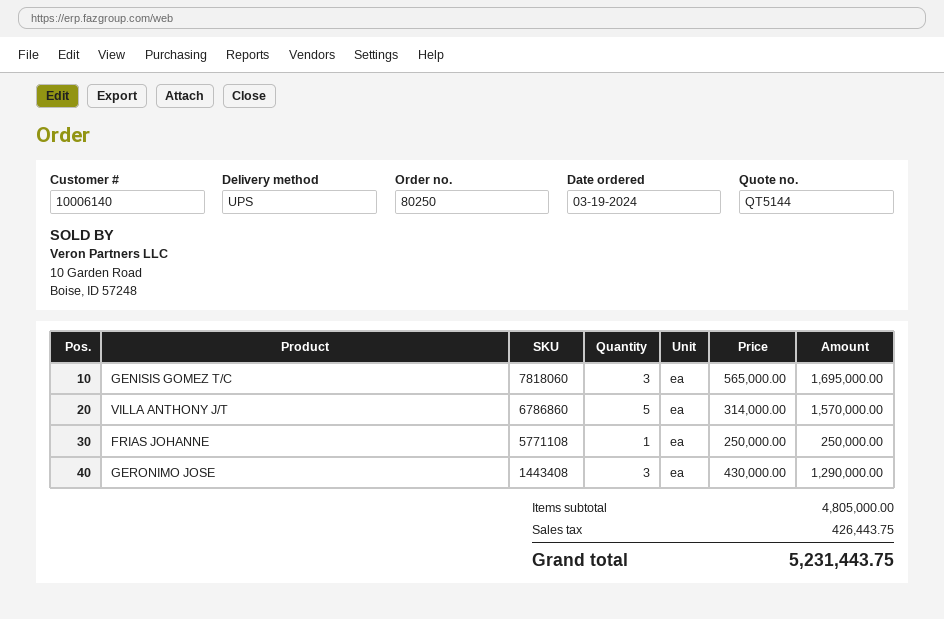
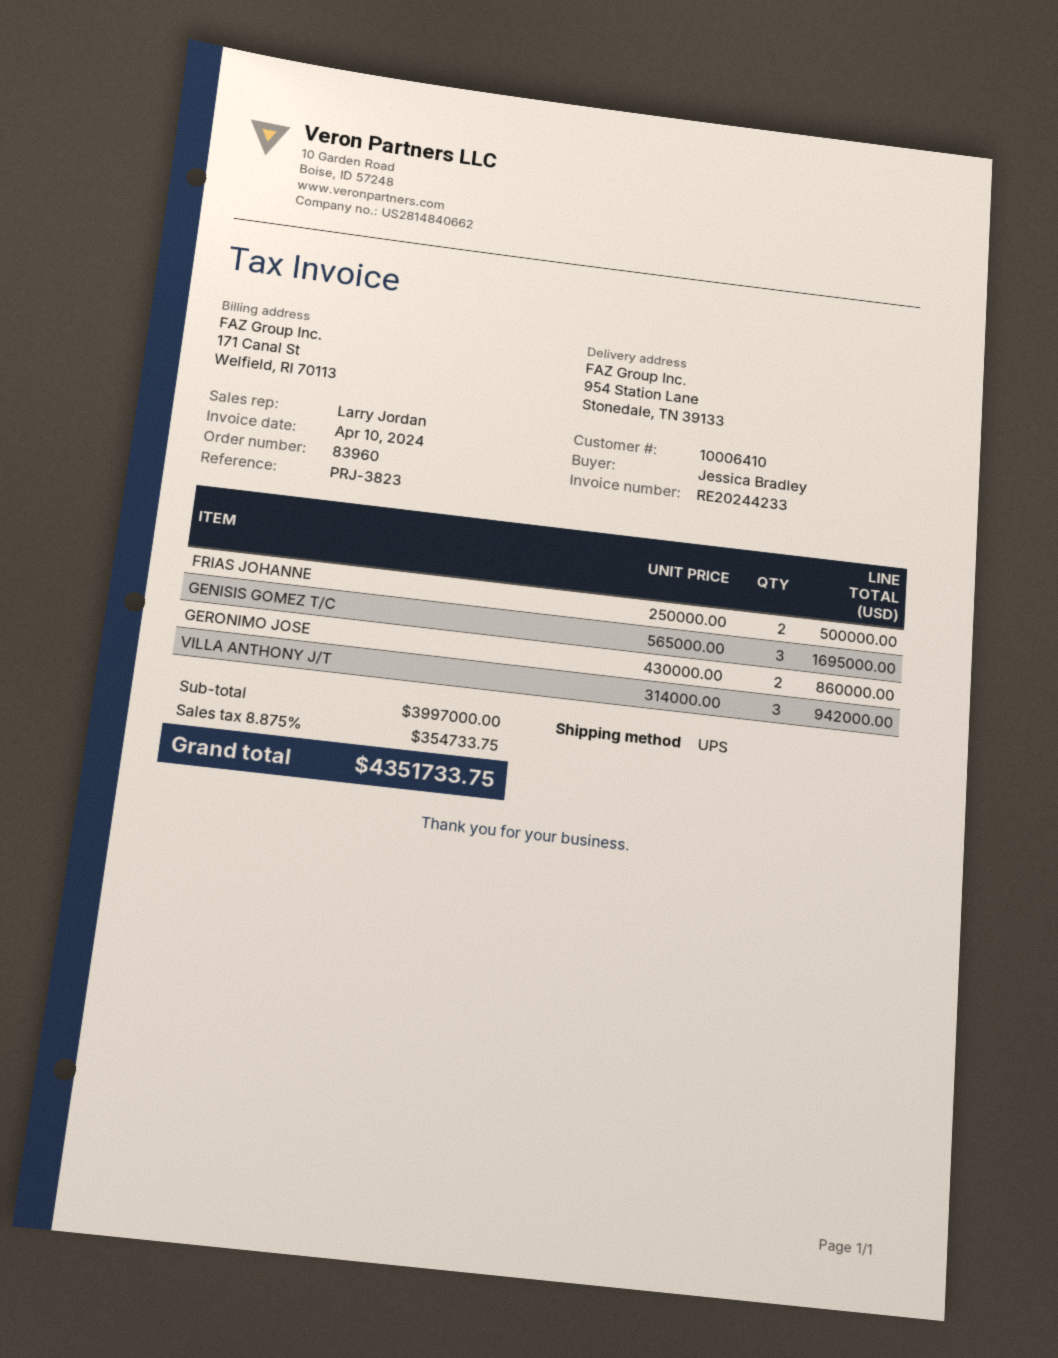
order number: 80250 -> 83960
customer number: 10006140 -> 10006410
VILLA ANTHONY J/T: 5 x 314000.00 = 1570000.00 -> 3 x 314000.00 = 942000.00
FRIAS JOHANNE: 1 x 250000.00 = 250000.00 -> 2 x 250000.00 = 500000.00
GERONIMO JOSE: 3 x 430000.00 = 1290000.00 -> 2 x 430000.00 = 860000.00
subtotal: 4805000.00 -> 3997000.00
tax: 426443.75 -> 354733.75
total: 5231443.75 -> 4351733.75

